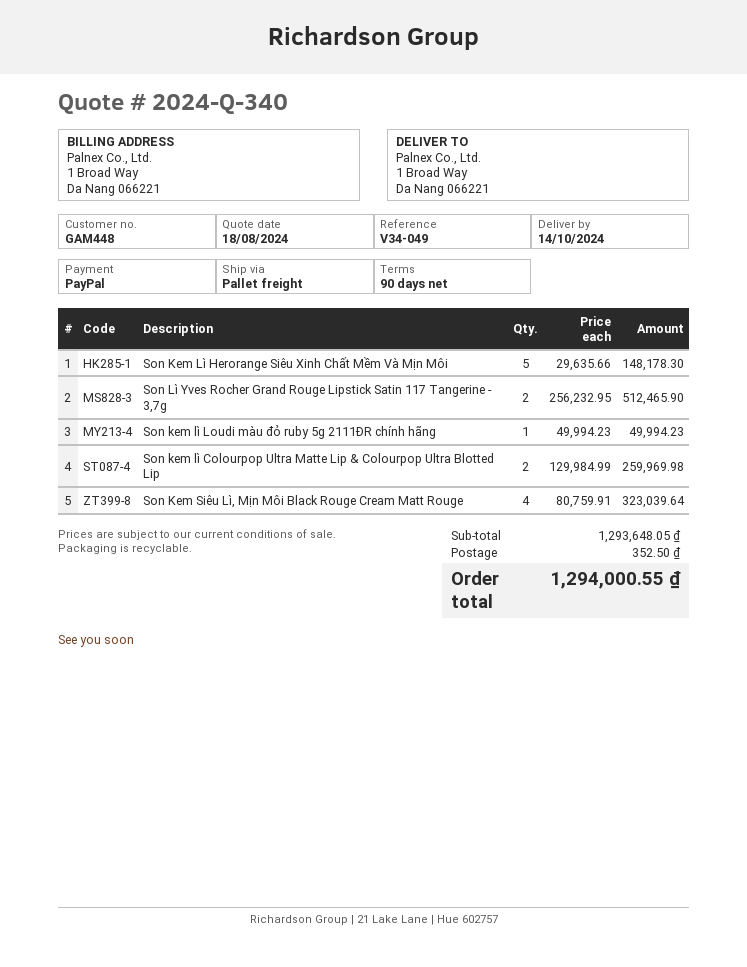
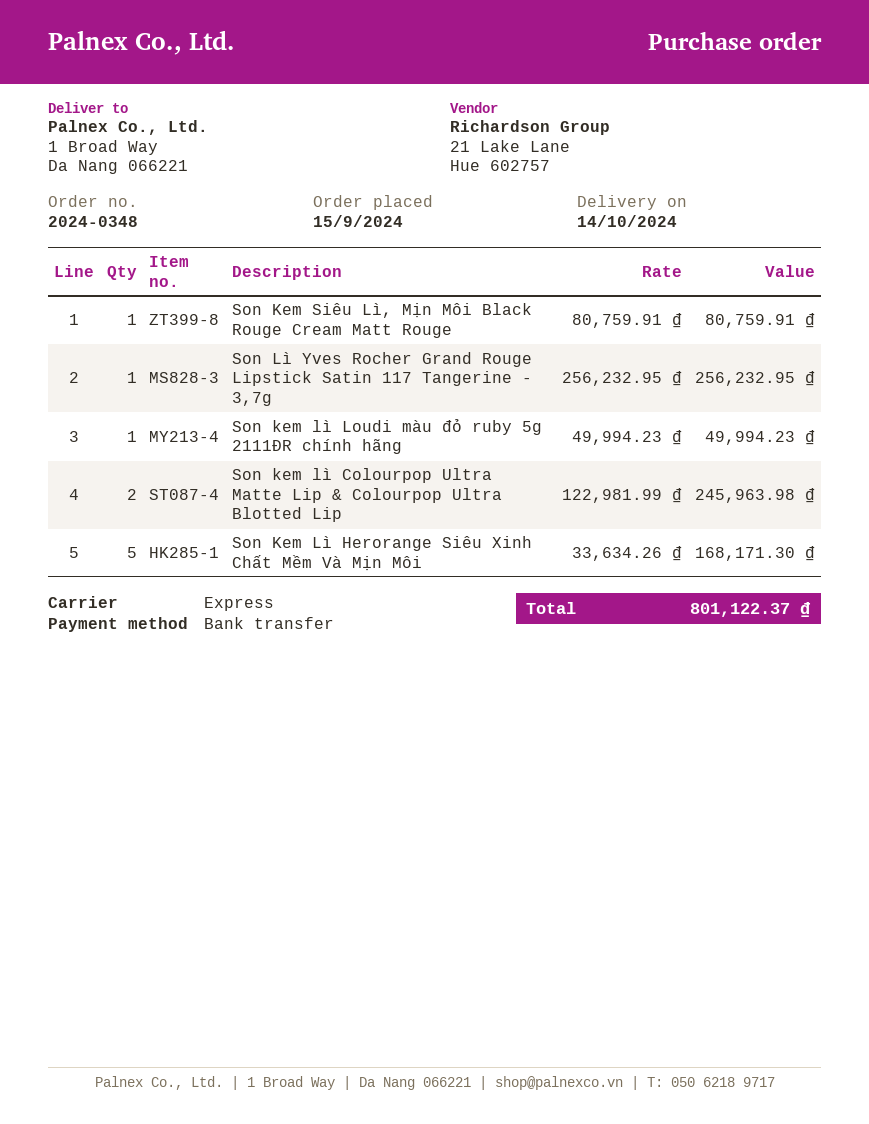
payment method: PayPal -> bank transfer
shipping method: pallet freight -> express
Son Kem Lì Herorange Siêu Xinh Chất Mềm Và Mịn Môi: 5 x 29635.66 = 148178.30 -> 5 x 33634.26 = 168171.30
Son Lì Yves Rocher Grand Rouge Lipstick Satin 117 Tangerine - 3,7g: 2 x 256232.95 = 512465.90 -> 1 x 256232.95 = 256232.95
Son kem lì Colourpop Ultra Matte Lip & Colourpop Ultra Blotted Lip: 2 x 129984.99 = 259969.98 -> 2 x 122981.99 = 245963.98
Son Kem Siêu Lì, Mịn Môi Black Rouge Cream Matt Rouge: 4 x 80759.91 = 323039.64 -> 1 x 80759.91 = 80759.91
shipping: 352.50 -> none
total: 1294000.55 -> 801122.37

